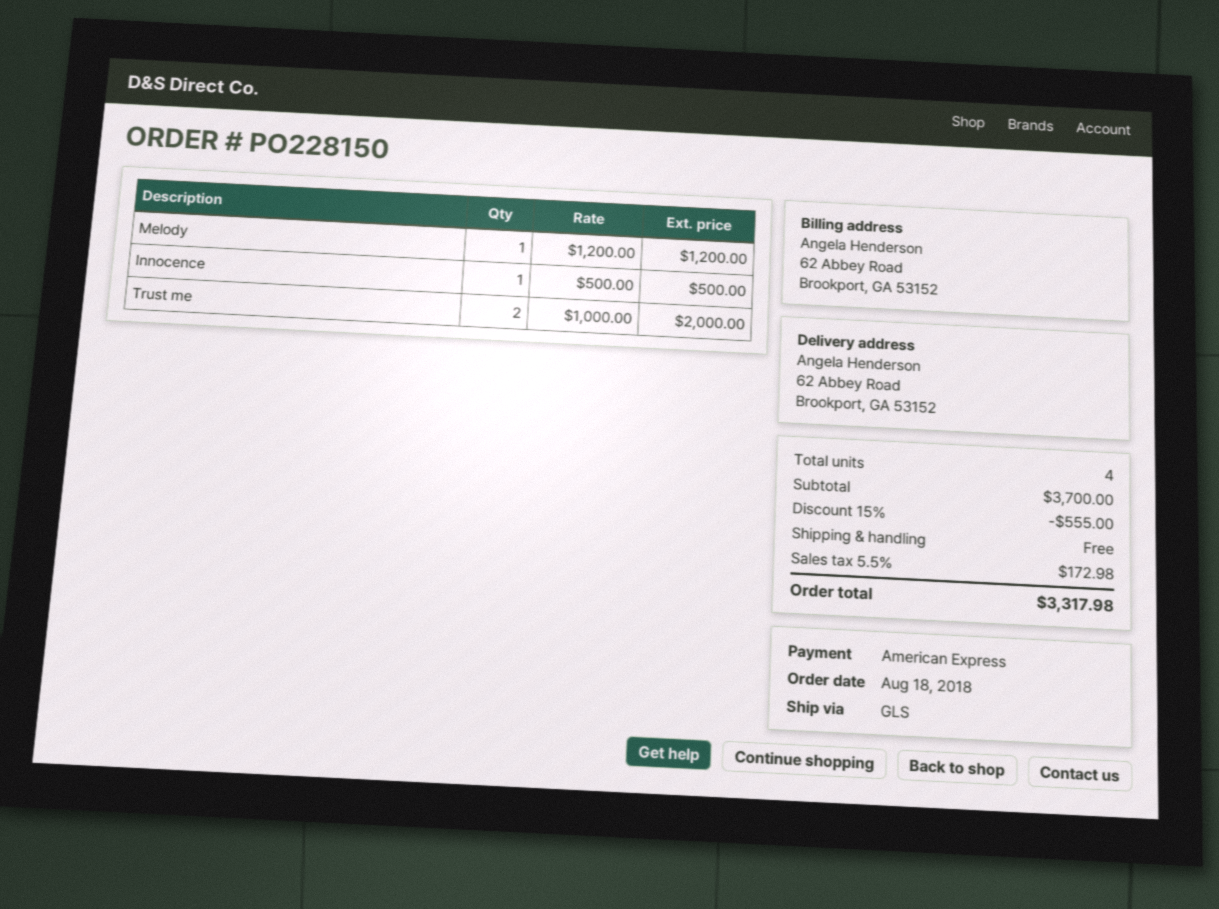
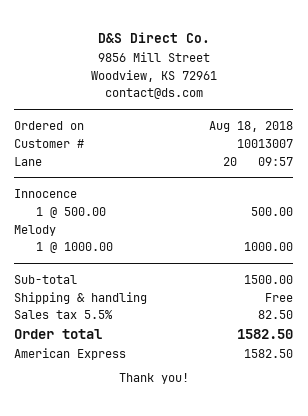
Melody: 1 x 1200.00 = 1200.00 -> 1 x 1000.00 = 1000.00
Trust me: 2 x 1000.00 = 2000.00 -> none
subtotal: 3700.00 -> 1500.00
discount: 15% = 555.00 -> none
tax: 5.5% = 172.98 -> 5.5% = 82.50
total: 3317.98 -> 1582.50

